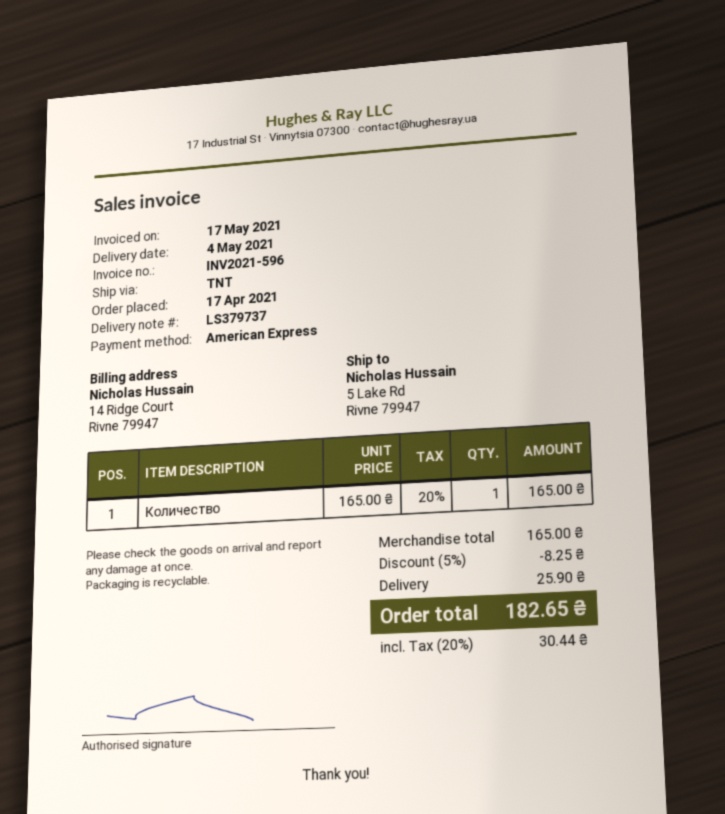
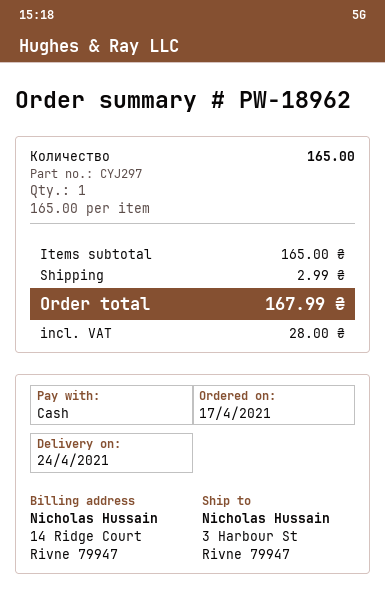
delivery date: 2021-05-04 -> 2021-04-24
payment method: American Express -> cash
ship to: 5 Lake Rd, Rivne 79947 -> 3 Harbour St, Rivne 79947
discount: 5% = 8.25 -> none
shipping: 25.90 -> 2.99
tax: 30.44 -> 28.00
total: 182.65 -> 167.99

